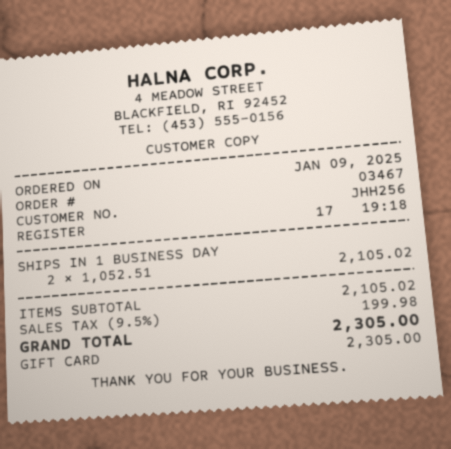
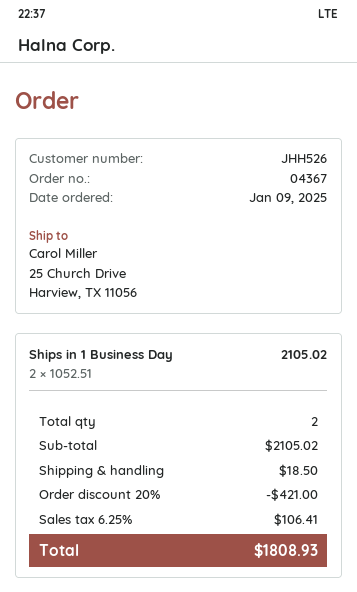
order number: 03467 -> 04367
customer number: JHH256 -> JHH526
discount: none -> 20% = 421.00
shipping: none -> 18.50
tax: 9.5% = 199.98 -> 6.25% = 106.41
total: 2305.00 -> 1808.93

